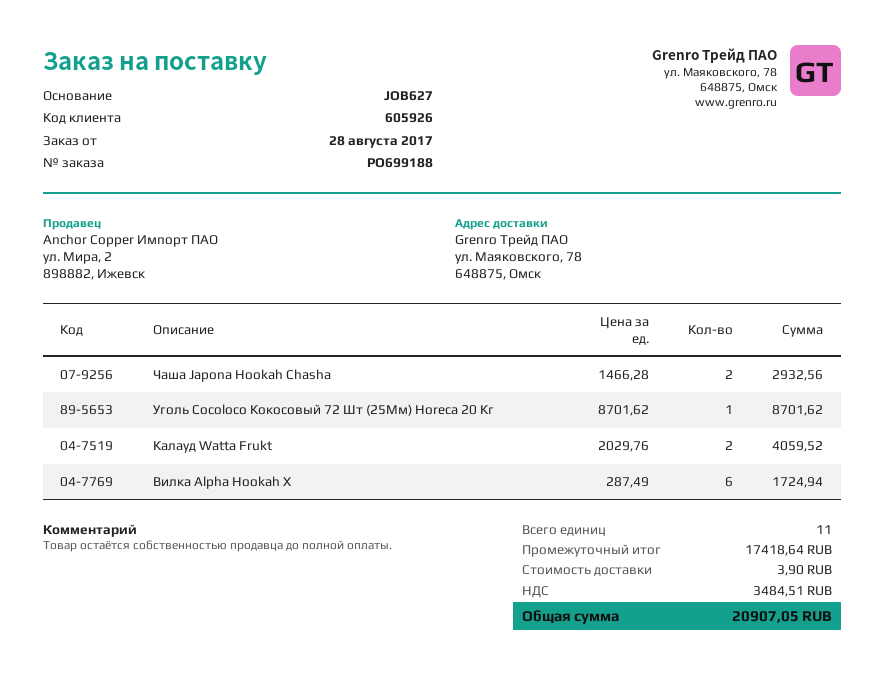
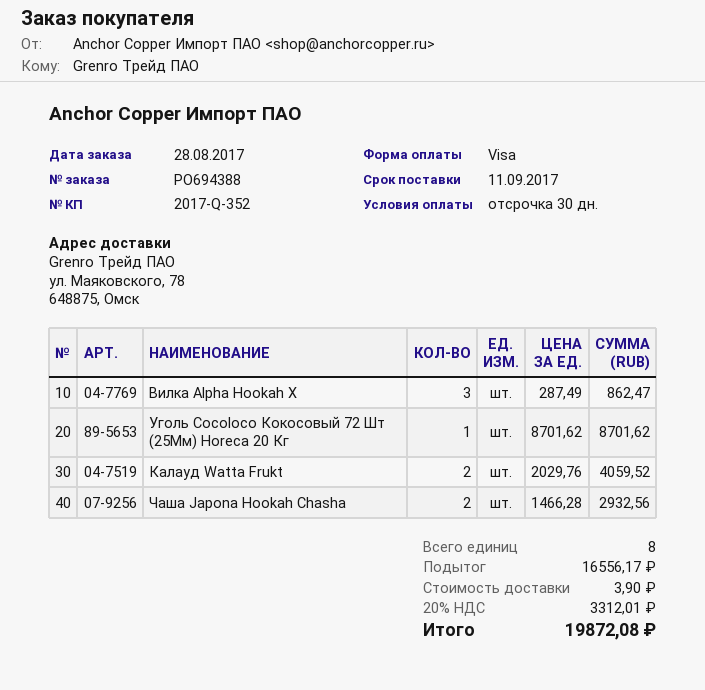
order number: PO699188 -> PO694388
Вилка Alpha Hookah X: 6 x 287.49 = 1724.94 -> 3 x 287.49 = 862.47
total quantity: 11 -> 8
subtotal: 17418.64 -> 16556.17
tax: 3484.51 -> 3312.01
total: 20907.05 -> 19872.08

